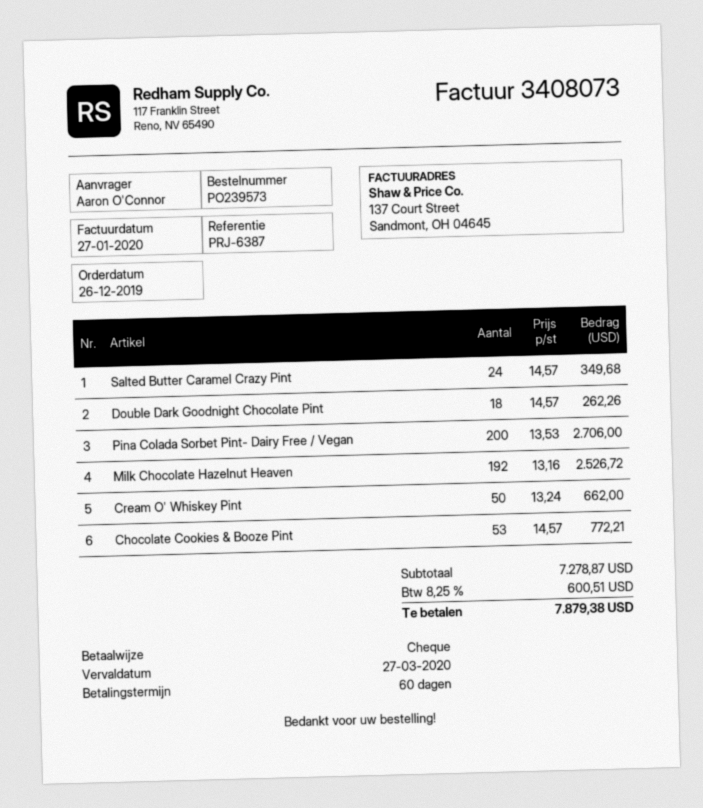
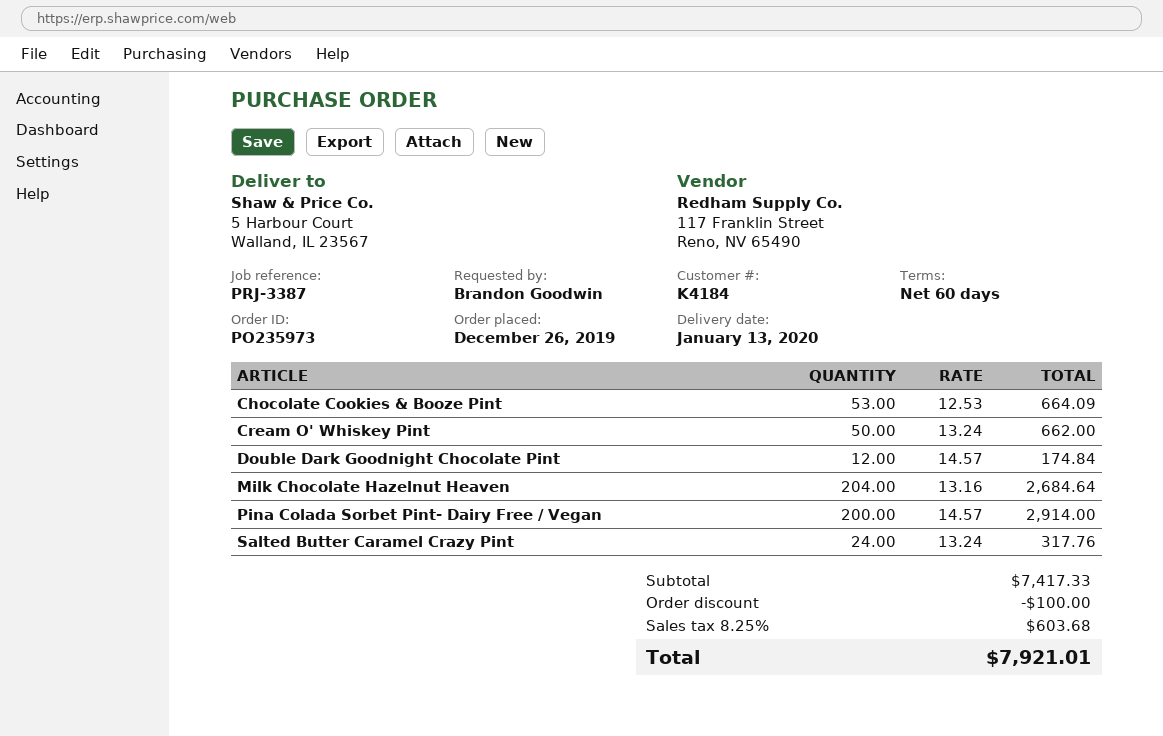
order number: PO239573 -> PO235973
reference: PRJ-6387 -> PRJ-3387
ordered by: Aaron O'Connor -> Brandon Goodwin
Salted Butter Caramel Crazy Pint: 24 x 14.57 = 349.68 -> 24 x 13.24 = 317.76
Double Dark Goodnight Chocolate Pint: 18 x 14.57 = 262.26 -> 12 x 14.57 = 174.84
Pina Colada Sorbet Pint- Dairy Free / Vegan: 200 x 13.53 = 2706.00 -> 200 x 14.57 = 2914.00
Milk Chocolate Hazelnut Heaven: 192 x 13.16 = 2526.72 -> 204 x 13.16 = 2684.64
Chocolate Cookies & Booze Pint: 53 x 14.57 = 772.21 -> 53 x 12.53 = 664.09
subtotal: 7278.87 -> 7417.33
discount: none -> 100.00
tax: 8.25% = 600.51 -> 8.25% = 603.68
total: 7879.38 -> 7921.01

